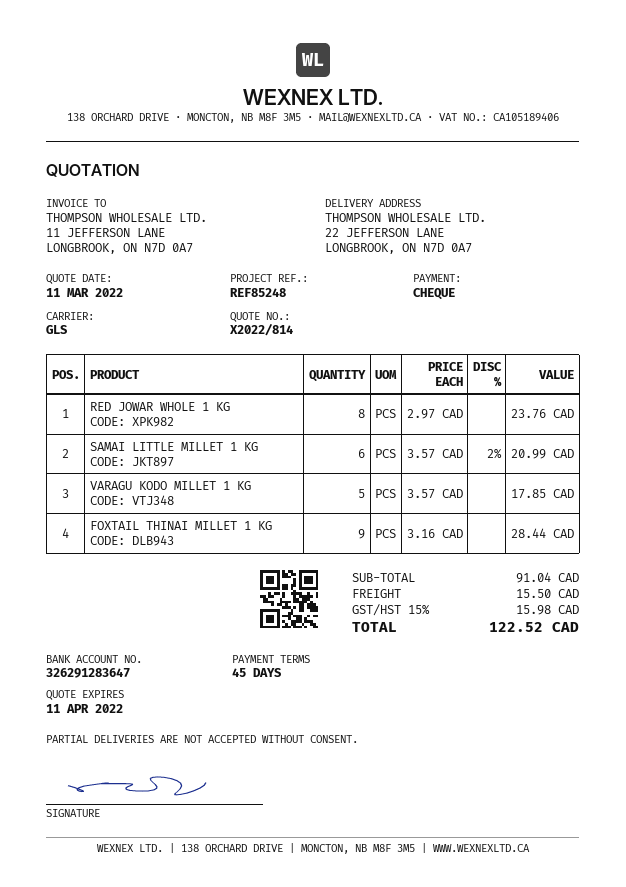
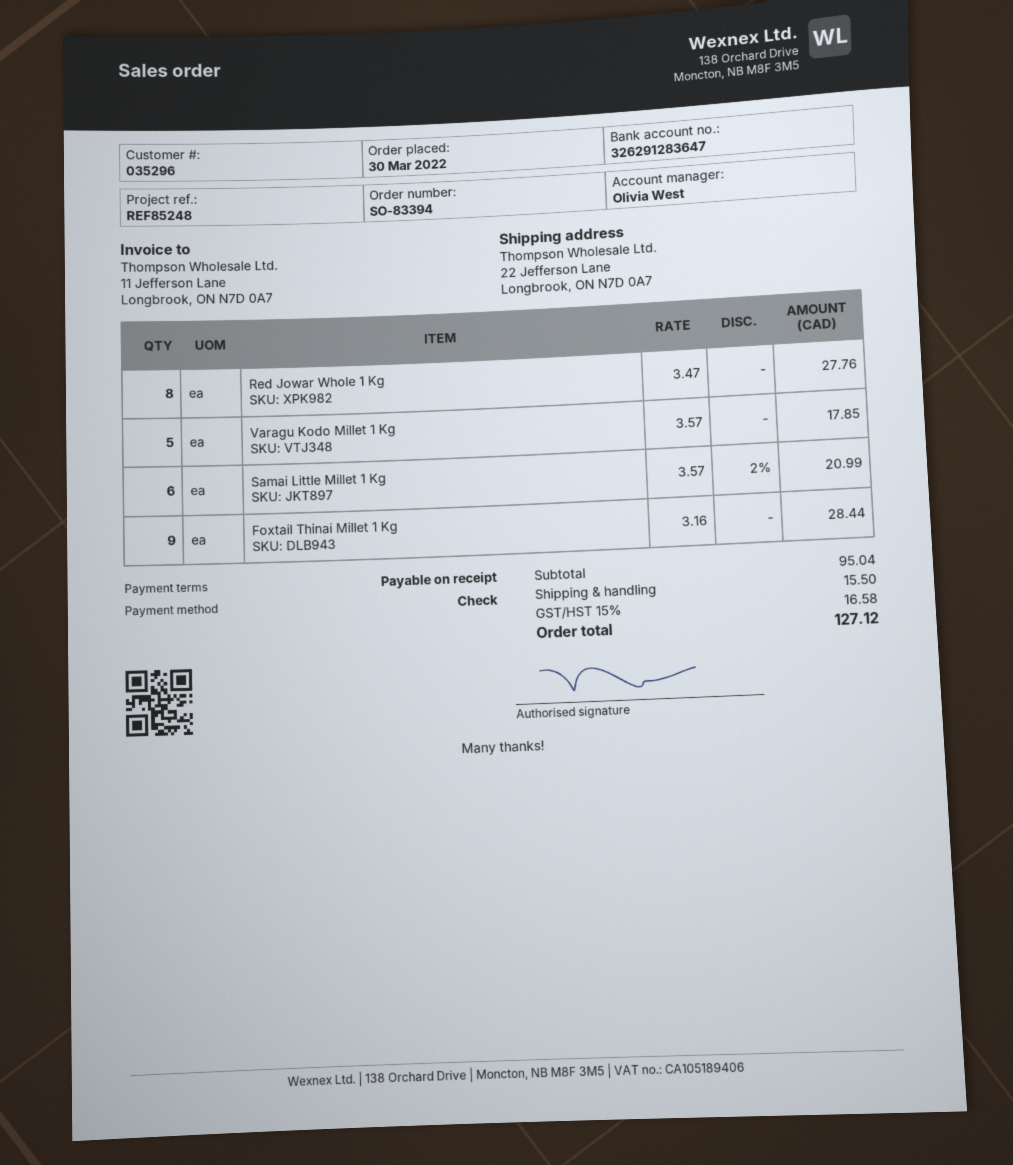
payment terms: 45 days -> on receipt
RED JOWAR WHOLE 1 KG: 8 x 2.97 = 23.76 -> 8 x 3.47 = 27.76
subtotal: 91.04 -> 95.04
tax: 15% = 15.98 -> 15% = 16.58
total: 122.52 -> 127.12

